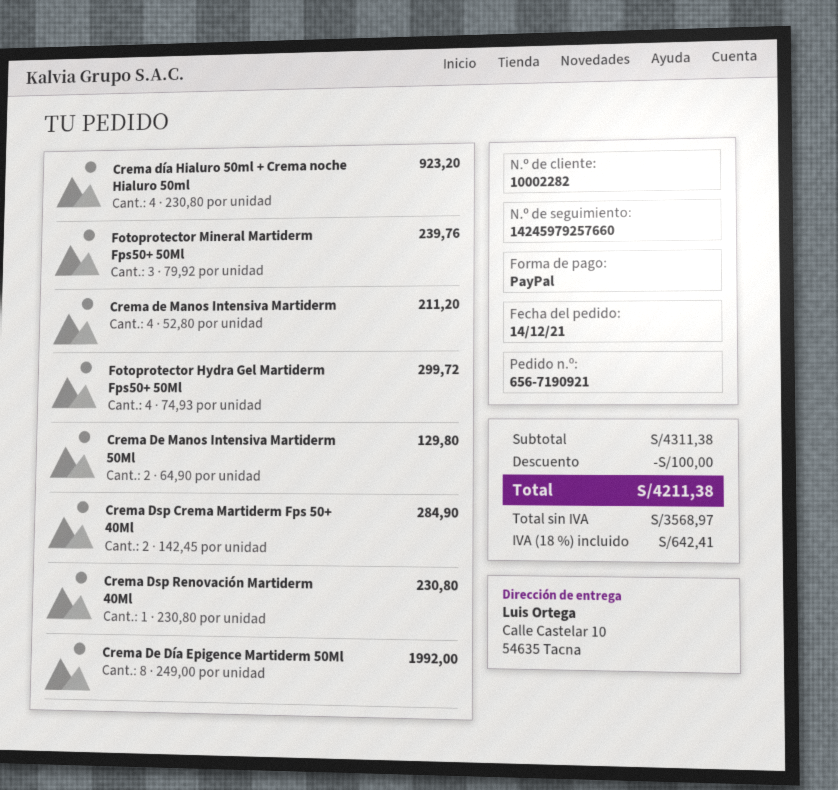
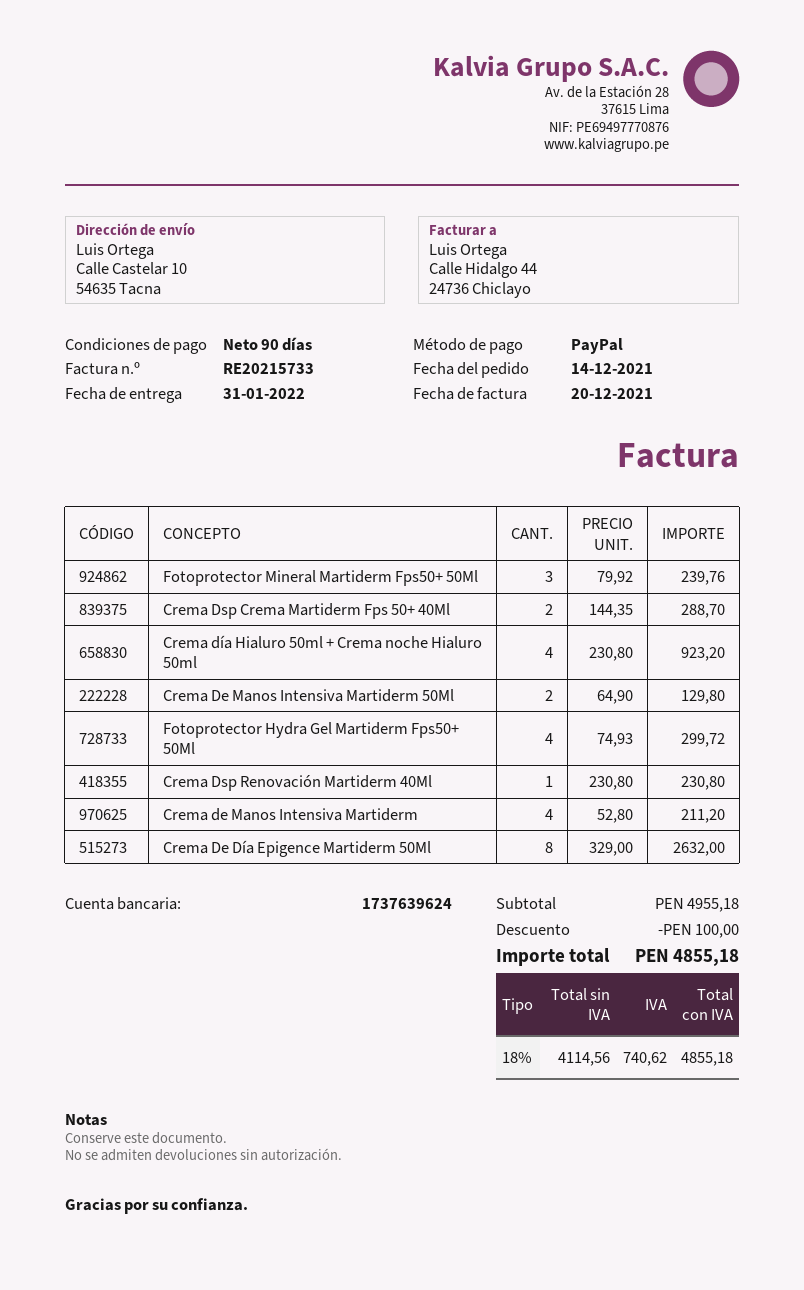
Crema Dsp Crema Martiderm Fps 50+ 40Ml: 2 x 142.45 = 284.90 -> 2 x 144.35 = 288.70
Crema De Día Epigence Martiderm 50Ml: 8 x 249.00 = 1992.00 -> 8 x 329.00 = 2632.00
subtotal: 4311.38 -> 4955.18
net: 3568.97 -> 4114.56
tax: 18% = 642.41 -> 18% = 740.62
total: 4211.38 -> 4855.18

